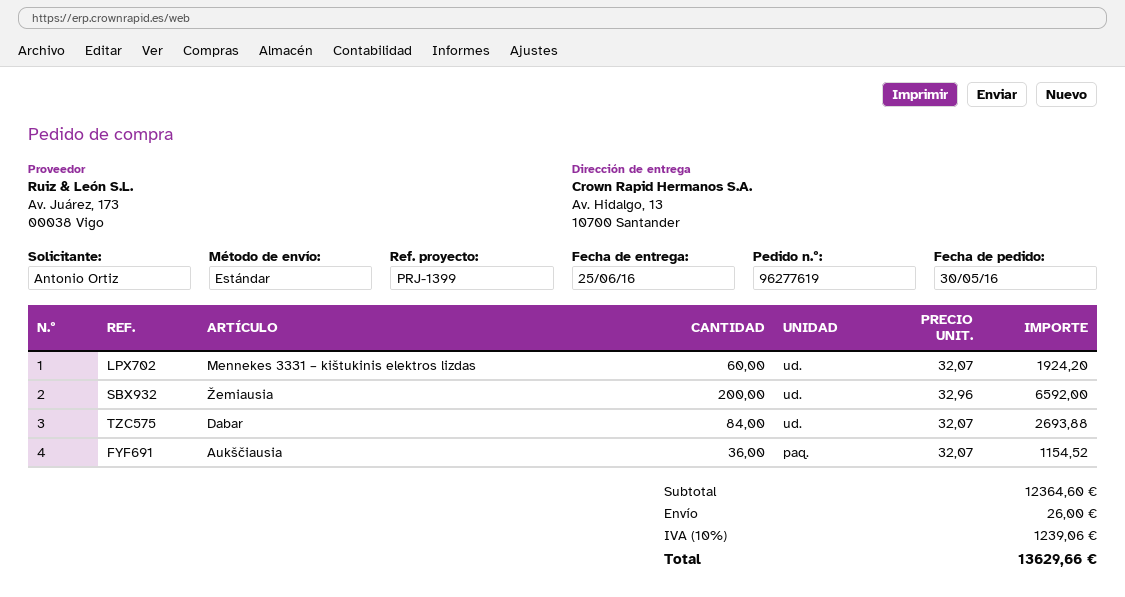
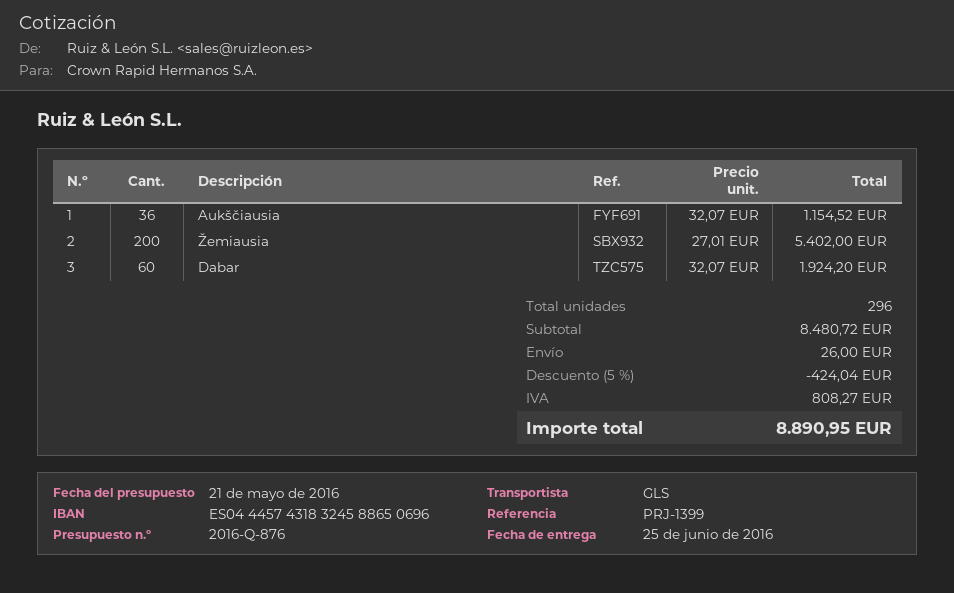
shipping method: standard -> GLS
Mennekes 3331 – kištukinis elektros lizdas: 60 x 32.07 = 1924.20 -> none
Žemiausia: 200 x 32.96 = 6592.00 -> 200 x 27.01 = 5402.00
Dabar: 84 x 32.07 = 2693.88 -> 60 x 32.07 = 1924.20
subtotal: 12364.60 -> 8480.72
discount: none -> 5% = 424.04
tax: 1239.06 -> 808.27
total: 13629.66 -> 8890.95

